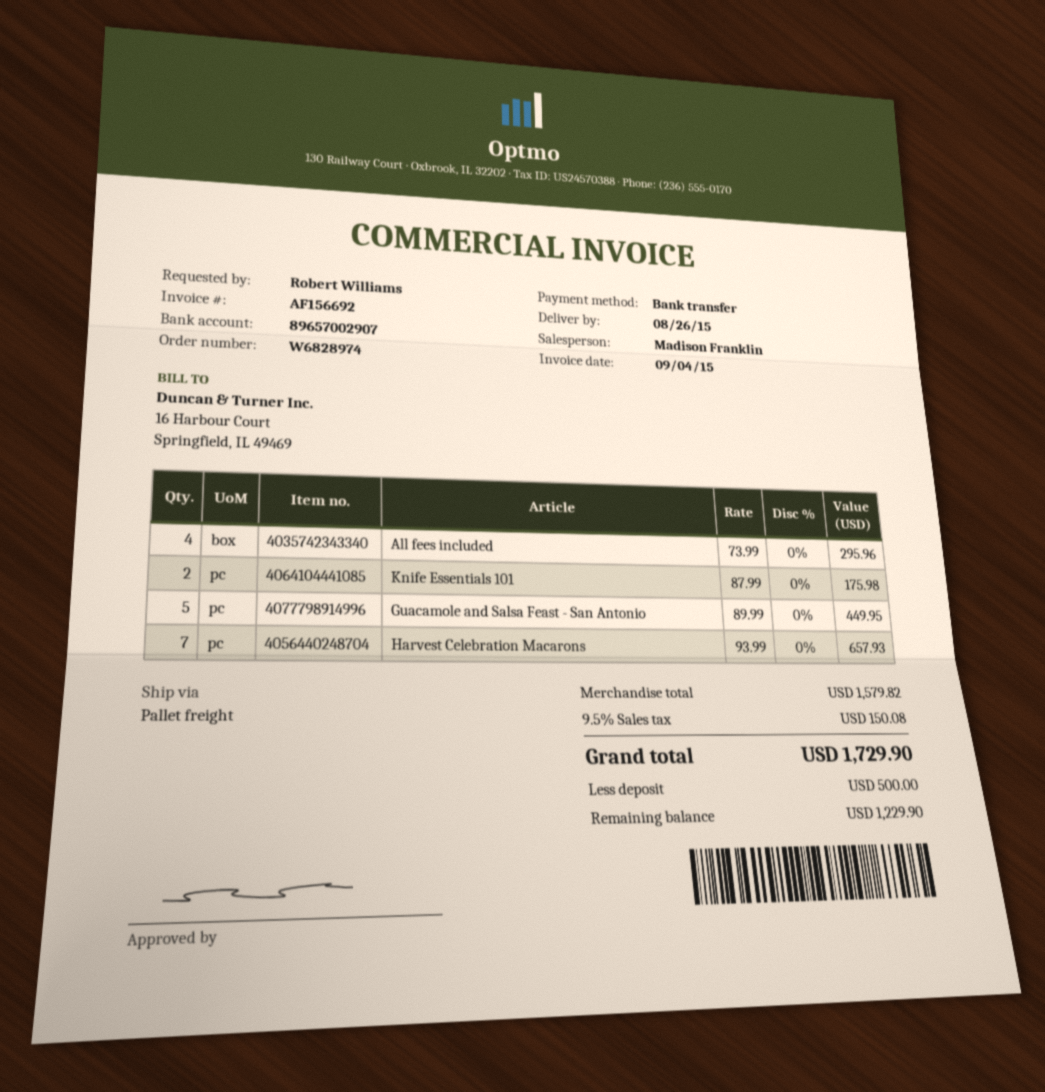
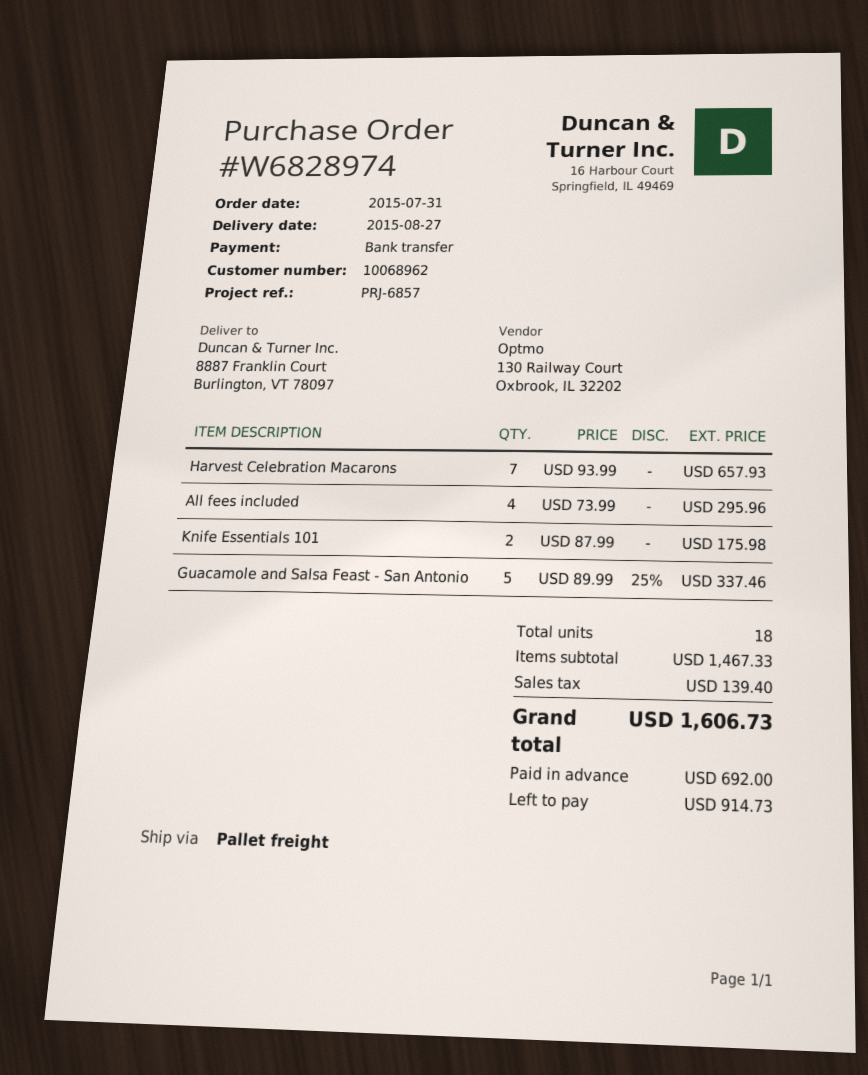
delivery date: 2015-08-26 -> 2015-08-27
Guacamole and Salsa Feast - San Antonio: 5 x 89.99 = 449.95 -> 5 x 89.99 - 25% = 337.46
subtotal: 1579.82 -> 1467.33
tax: 150.08 -> 139.40
total: 1729.90 -> 1606.73
deposit: 500.00 -> 692.00
balance: 1229.90 -> 914.73

